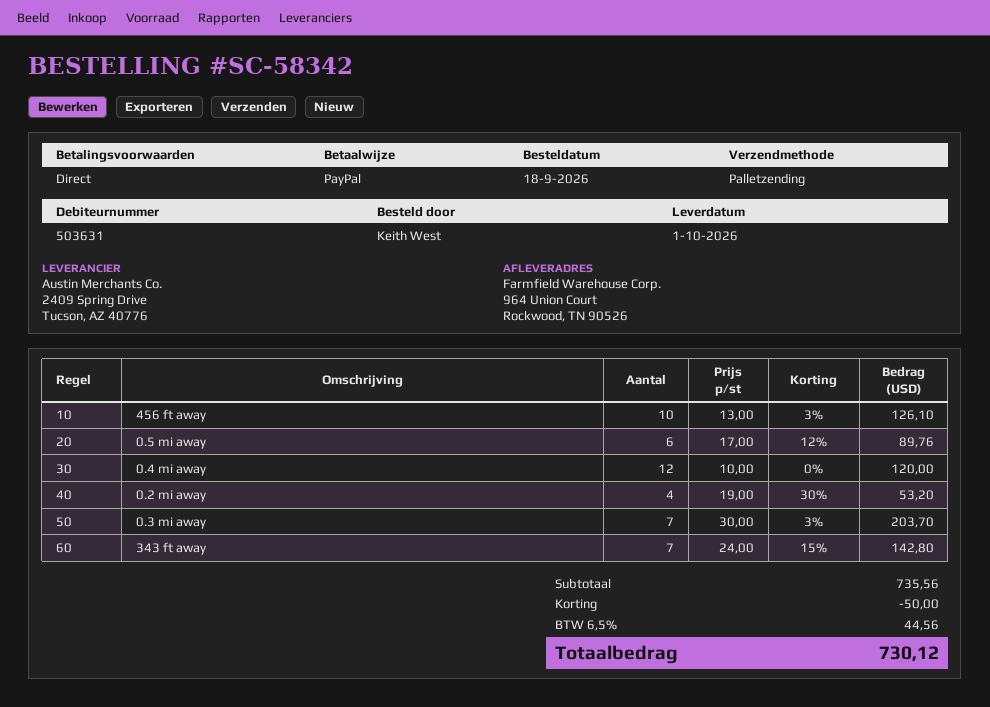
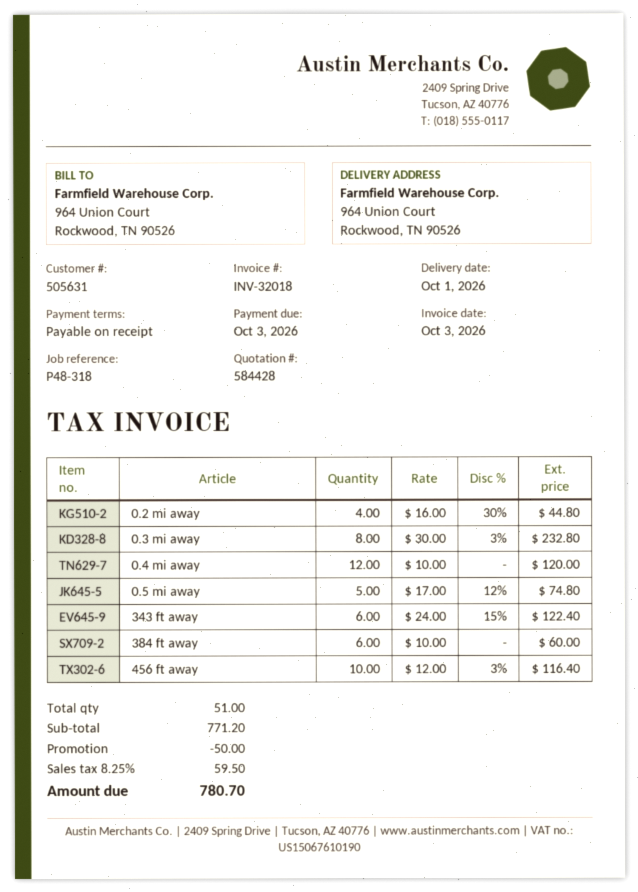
customer number: 503631 -> 505631
456 ft away: 10 x 13.00 - 3% = 126.10 -> 10 x 12.00 - 3% = 116.40
0.5 mi away: 6 x 17.00 - 12% = 89.76 -> 5 x 17.00 - 12% = 74.80
0.2 mi away: 4 x 19.00 - 30% = 53.20 -> 4 x 16.00 - 30% = 44.80
0.3 mi away: 7 x 30.00 - 3% = 203.70 -> 8 x 30.00 - 3% = 232.80
343 ft away: 7 x 24.00 - 15% = 142.80 -> 6 x 24.00 - 15% = 122.40
384 ft away: none -> 6 x 10.00 = 60.00
subtotal: 735.56 -> 771.20
tax: 6.5% = 44.56 -> 8.25% = 59.50
total: 730.12 -> 780.70

